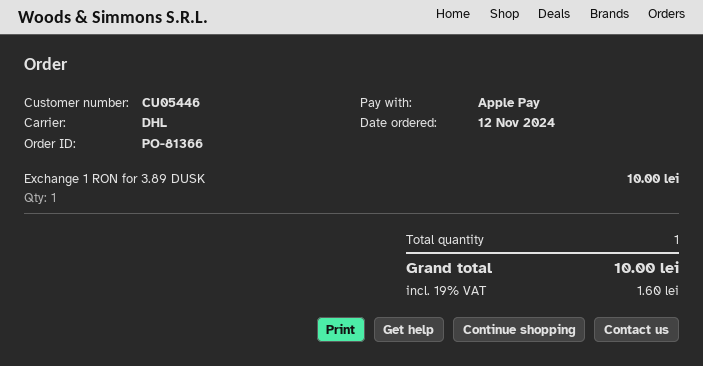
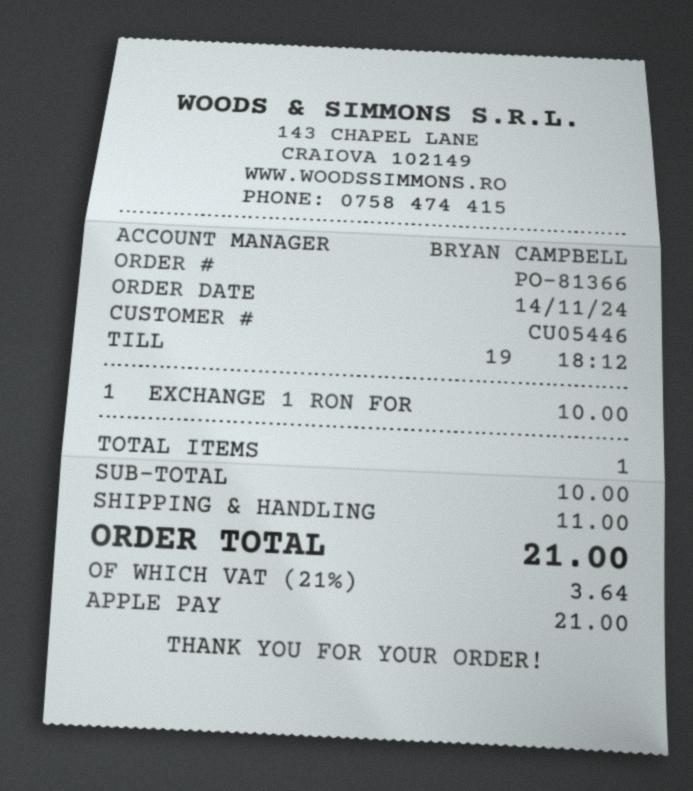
order date: 2024-11-12 -> 2024-11-14
shipping: none -> 11.00
tax: 19% = 1.60 -> 21% = 3.64
total: 10.00 -> 21.00

